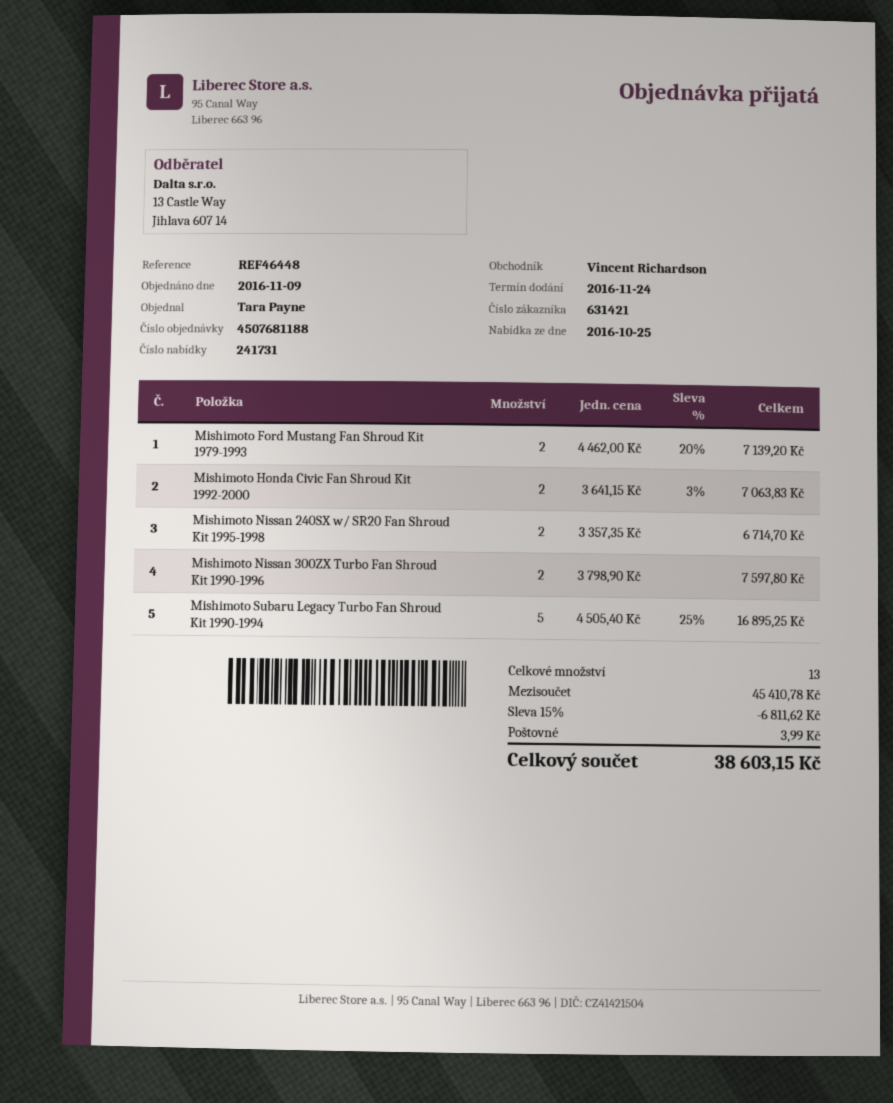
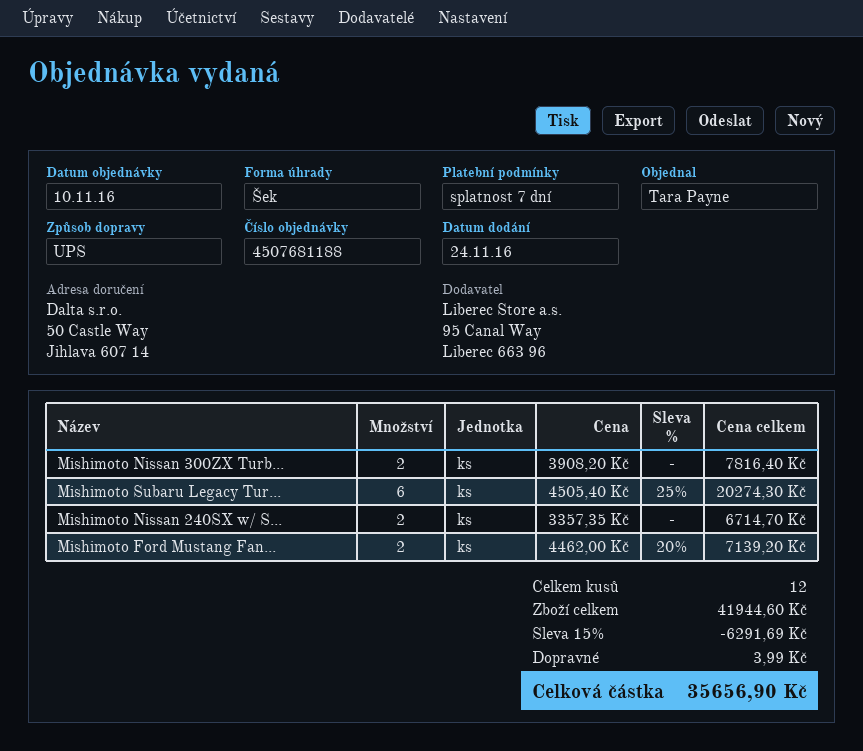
order date: 2016-11-09 -> 2016-11-10
Mishimoto Honda Civic Fan Shroud Kit 1992-2000: 2 x 3641.15 - 3% = 7063.83 -> none
Mishimoto Nissan 300ZX Turbo Fan Shroud Kit 1990-1996: 2 x 3798.90 = 7597.80 -> 2 x 3908.20 = 7816.40
Mishimoto Subaru Legacy Turbo Fan Shroud Kit 1990-1994: 5 x 4505.40 - 25% = 16895.25 -> 6 x 4505.40 - 25% = 20274.30
total quantity: 13 -> 12
subtotal: 45410.78 -> 41944.60
discount: 15% = 6811.62 -> 15% = 6291.69
total: 38603.15 -> 35656.90

